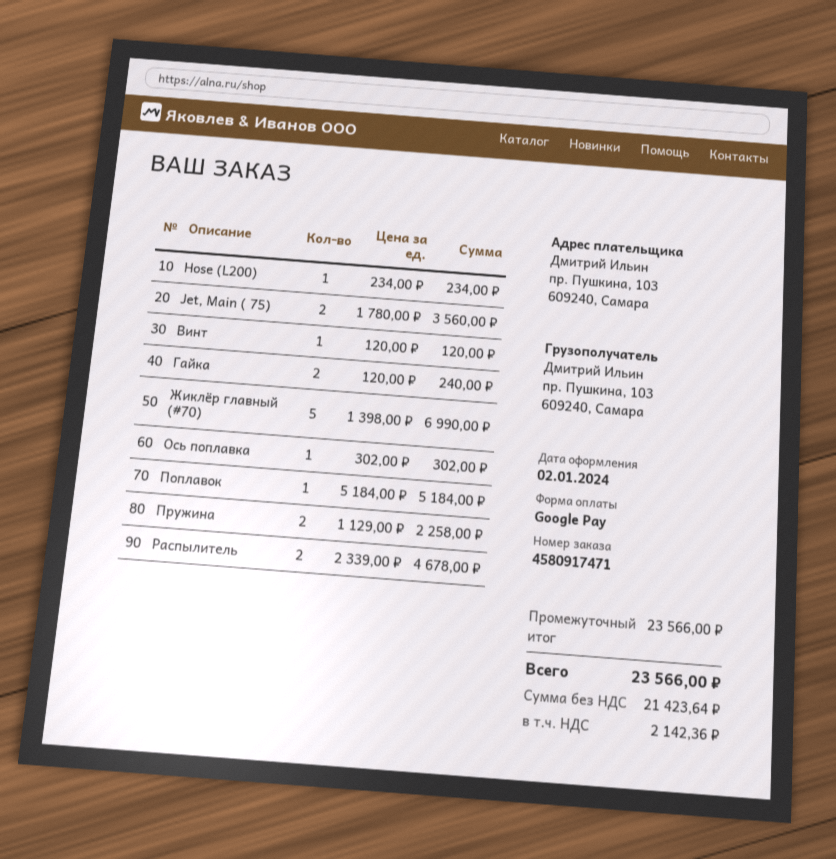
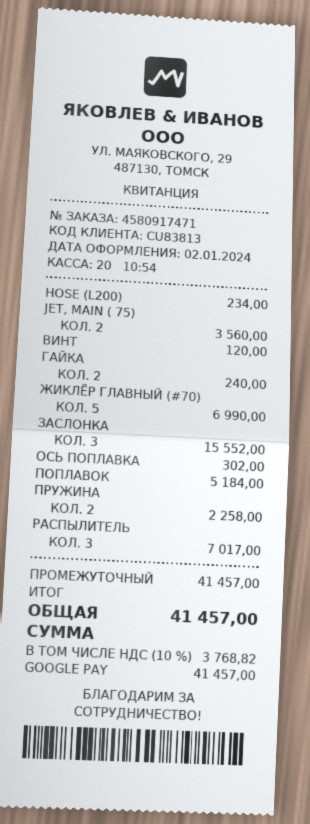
Распылитель: 2 for 4678.00 -> 3 for 7017.00
ЗАСЛОНКА: none -> 3 for 15552.00
subtotal: 23566.00 -> 41457.00
tax: 2142.36 -> 3768.82
total: 23566.00 -> 41457.00

